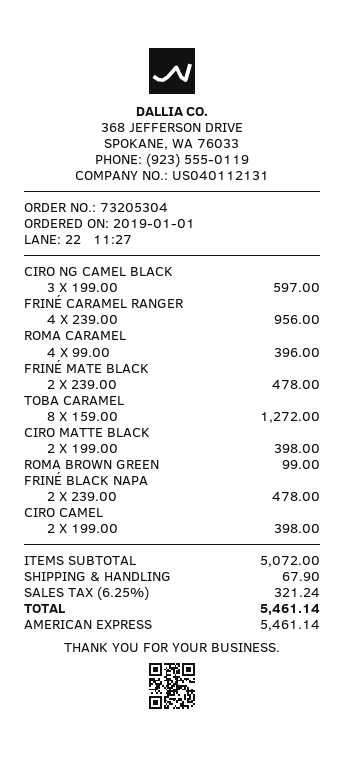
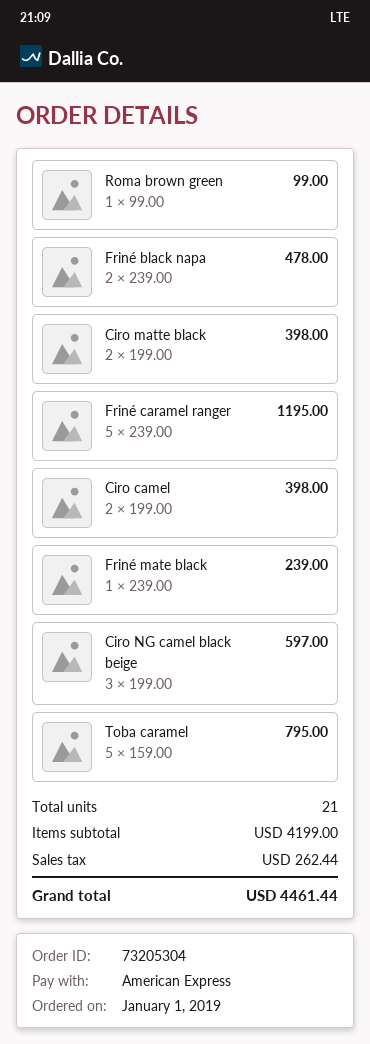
FRINÉ CARAMEL RANGER: 4 x 239.00 = 956.00 -> 5 x 239.00 = 1195.00
ROMA CARAMEL: 4 x 99.00 = 396.00 -> none
FRINÉ MATE BLACK: 2 x 239.00 = 478.00 -> 1 x 239.00 = 239.00
TOBA CARAMEL: 8 x 159.00 = 1272.00 -> 5 x 159.00 = 795.00
subtotal: 5072.00 -> 4199.00
shipping: 67.90 -> none
tax: 321.24 -> 262.44
total: 5461.14 -> 4461.44

